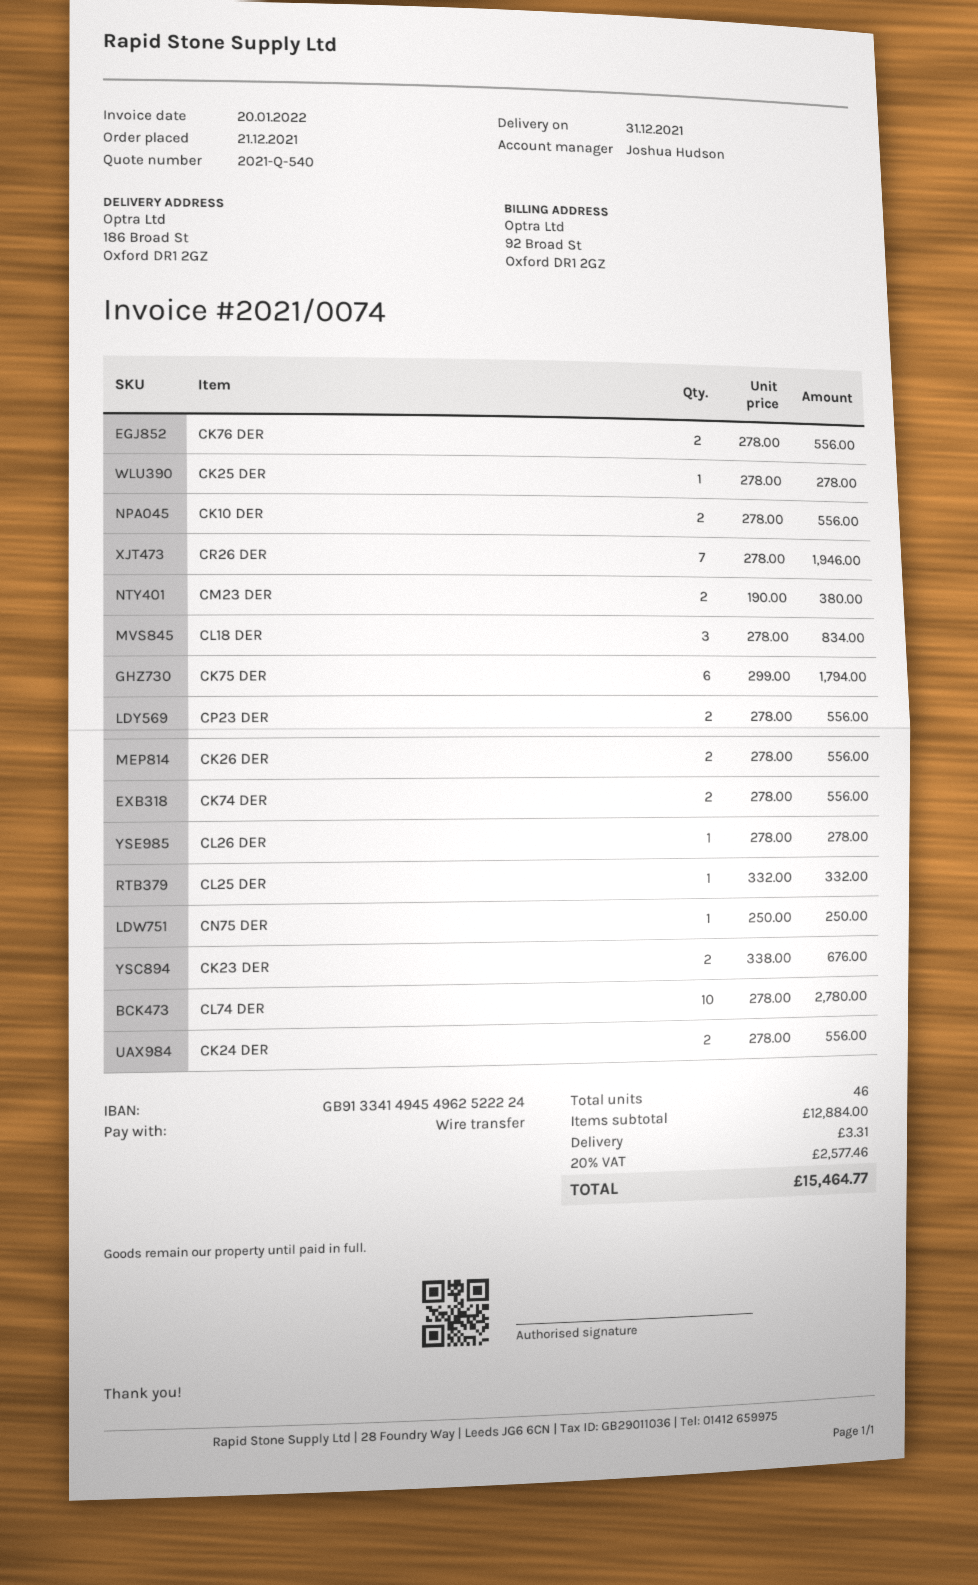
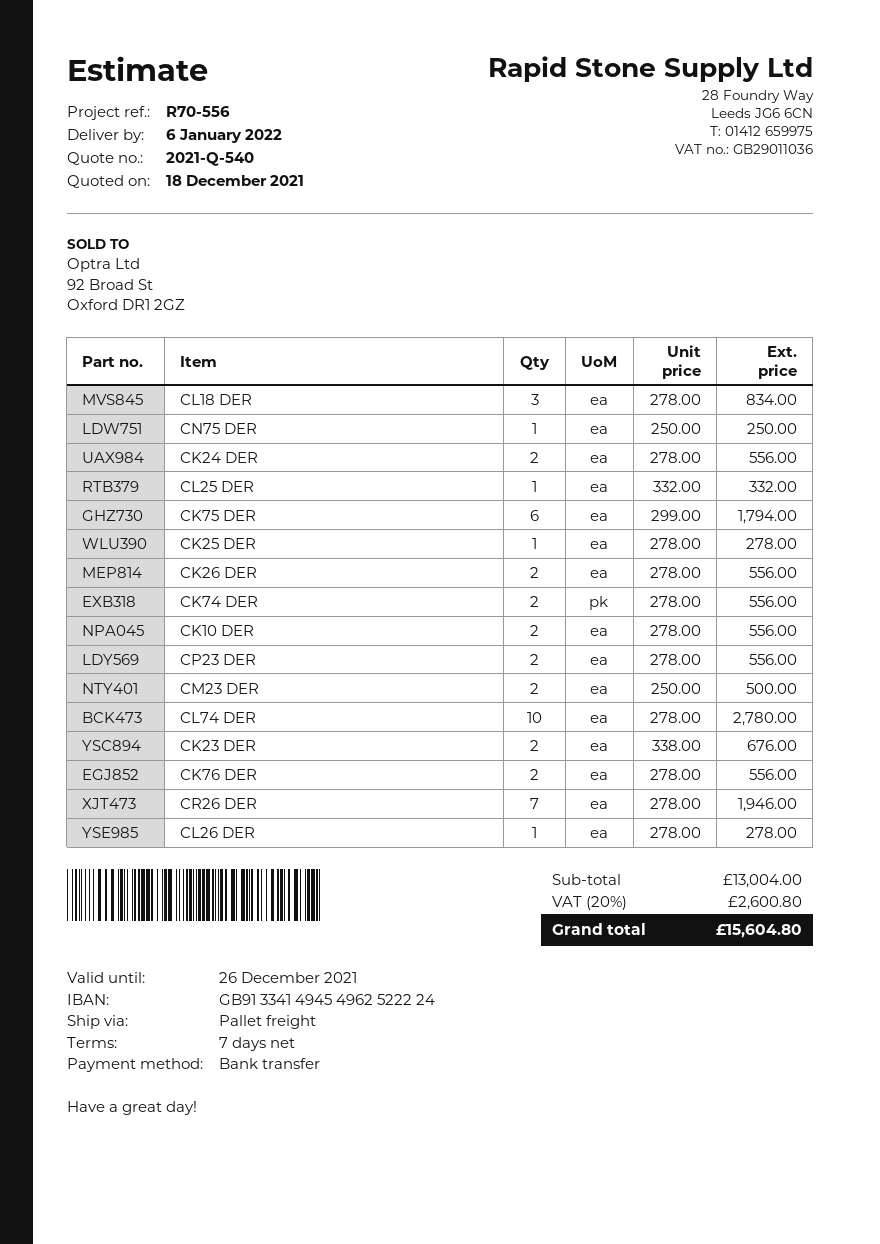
delivery date: 2021-12-31 -> 2022-01-06
CM23 DER: 2 x 190.00 = 380.00 -> 2 x 250.00 = 500.00
subtotal: 12884.00 -> 13004.00
shipping: 3.31 -> none
tax: 20% = 2577.46 -> 20% = 2600.80
total: 15464.77 -> 15604.80

